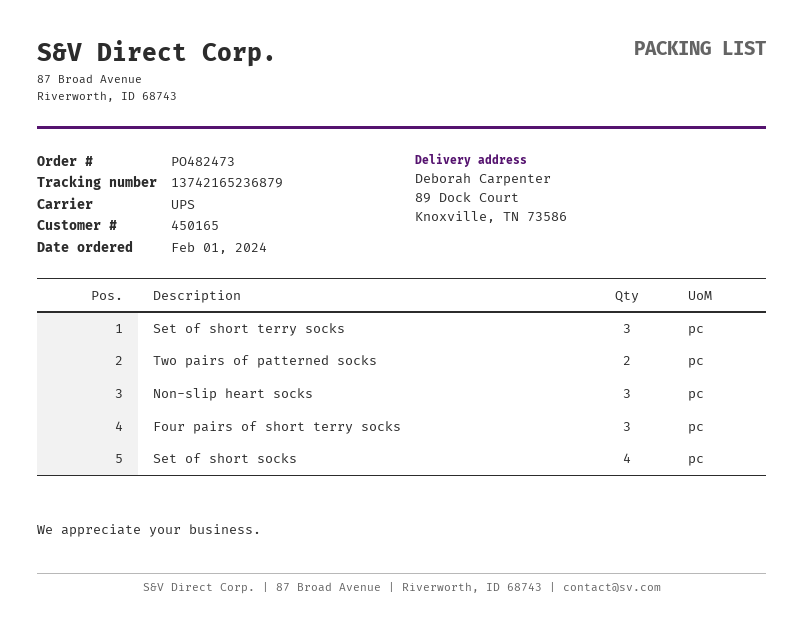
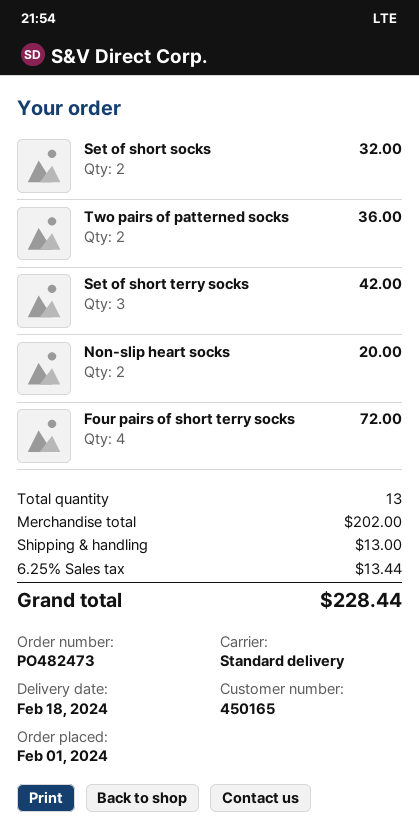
shipping method: UPS -> standard
Non-slip heart socks: 3 -> 2
Four pairs of short terry socks: 3 -> 4
Set of short socks: 4 -> 2

